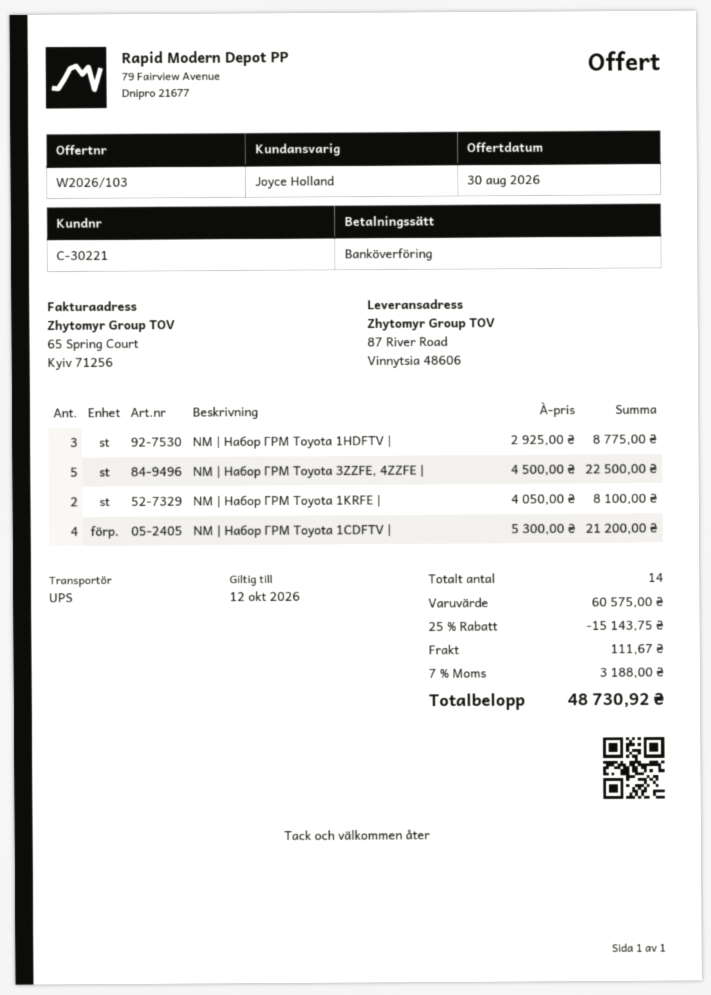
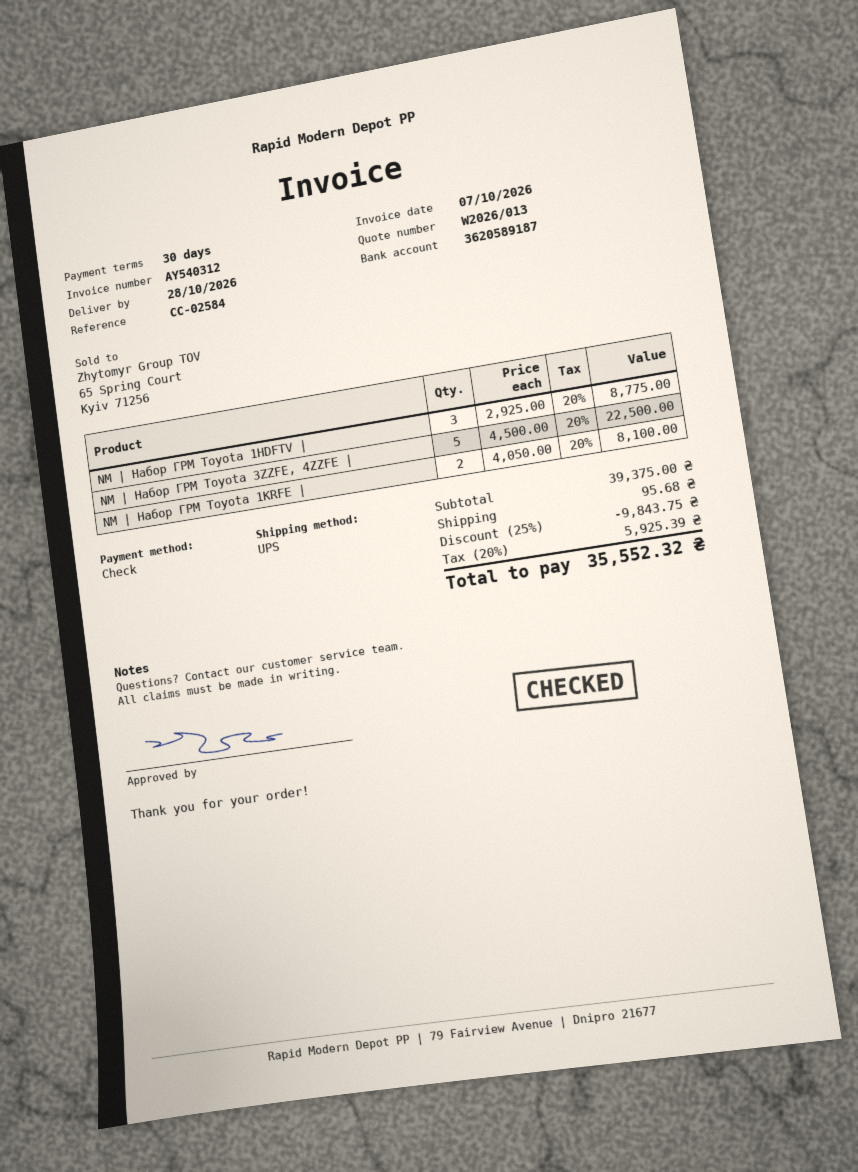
quote number: W2026/103 -> W2026/013
payment method: bank transfer -> cheque
NM | Набор ГРМ Toyota 1CDFTV |: 4 x 5300.00 = 21200.00 -> none
subtotal: 60575.00 -> 39375.00
discount: 25% = 15143.75 -> 25% = 9843.75
shipping: 111.67 -> 95.68
tax: 7% = 3188.00 -> 20% = 5925.39
total: 48730.92 -> 35552.32

